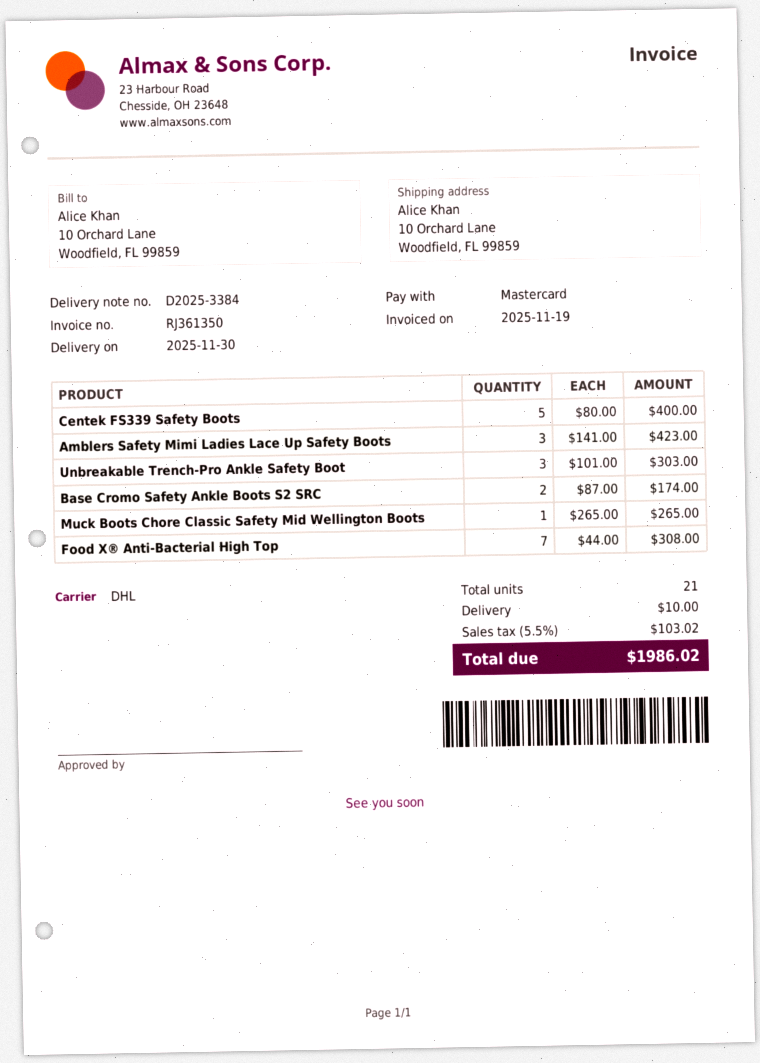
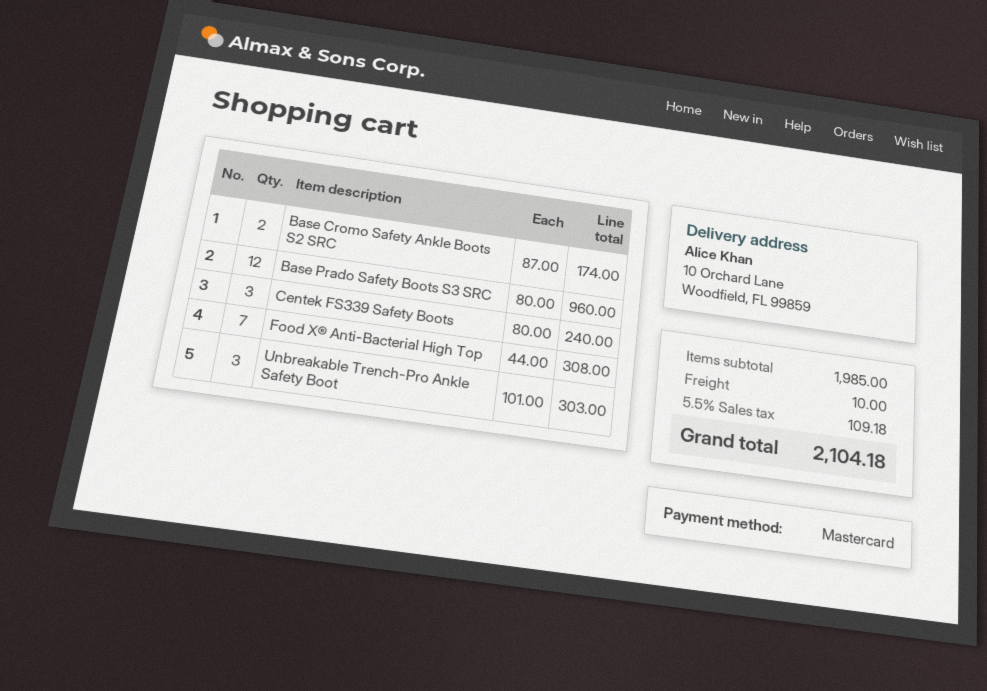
Centek FS339 Safety Boots: 5 x 80.00 = 400.00 -> 3 x 80.00 = 240.00
Amblers Safety Mimi Ladies Lace Up Safety Boots: 3 x 141.00 = 423.00 -> none
Muck Boots Chore Classic Safety Mid Wellington Boots: 1 x 265.00 = 265.00 -> none
Base Prado Safety Boots S3 SRC: none -> 12 x 80.00 = 960.00
tax: 5.5% = 103.02 -> 5.5% = 109.18
total: 1986.02 -> 2104.18

